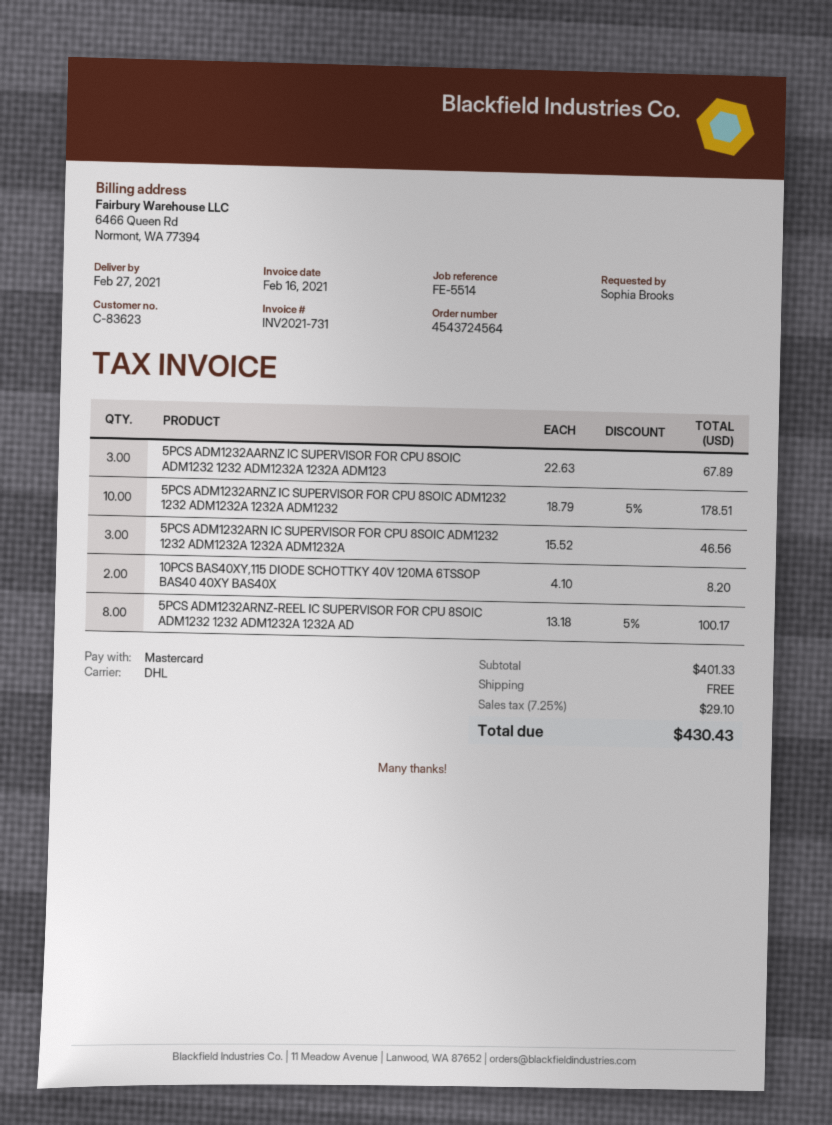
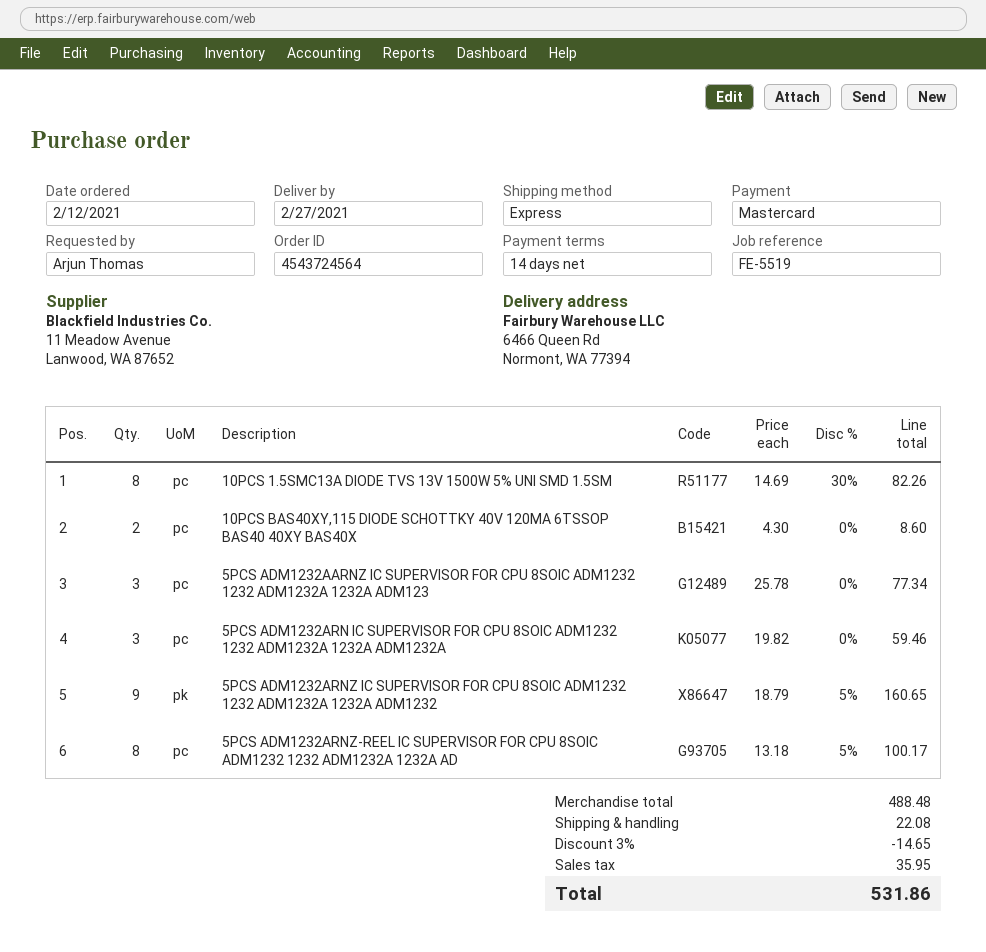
reference: FE-5514 -> FE-5519
ordered by: Sophia Brooks -> Arjun Thomas
shipping method: DHL -> express
5PCS ADM1232AARNZ IC SUPERVISOR FOR CPU 8SOIC ADM1232 1232 ADM1232A 1232A ADM123: 3 x 22.63 = 67.89 -> 3 x 25.78 = 77.34
5PCS ADM1232ARNZ IC SUPERVISOR FOR CPU 8SOIC ADM1232 1232 ADM1232A 1232A ADM1232: 10 x 18.79 - 5% = 178.51 -> 9 x 18.79 - 5% = 160.65
5PCS ADM1232ARN IC SUPERVISOR FOR CPU 8SOIC ADM1232 1232 ADM1232A 1232A ADM1232A: 3 x 15.52 = 46.56 -> 3 x 19.82 = 59.46
10PCS BAS40XY,115 DIODE SCHOTTKY 40V 120MA 6TSSOP BAS40 40XY BAS40X: 2 x 4.10 = 8.20 -> 2 x 4.30 = 8.60
10PCS 1.5SMC13A DIODE TVS 13V 1500W 5% UNI SMD 1.5SM: none -> 8 x 14.69 - 30% = 82.26
subtotal: 401.33 -> 488.48
discount: none -> 3% = 14.65
shipping: 0.00 -> 22.08
tax: 29.10 -> 35.95
total: 430.43 -> 531.86

